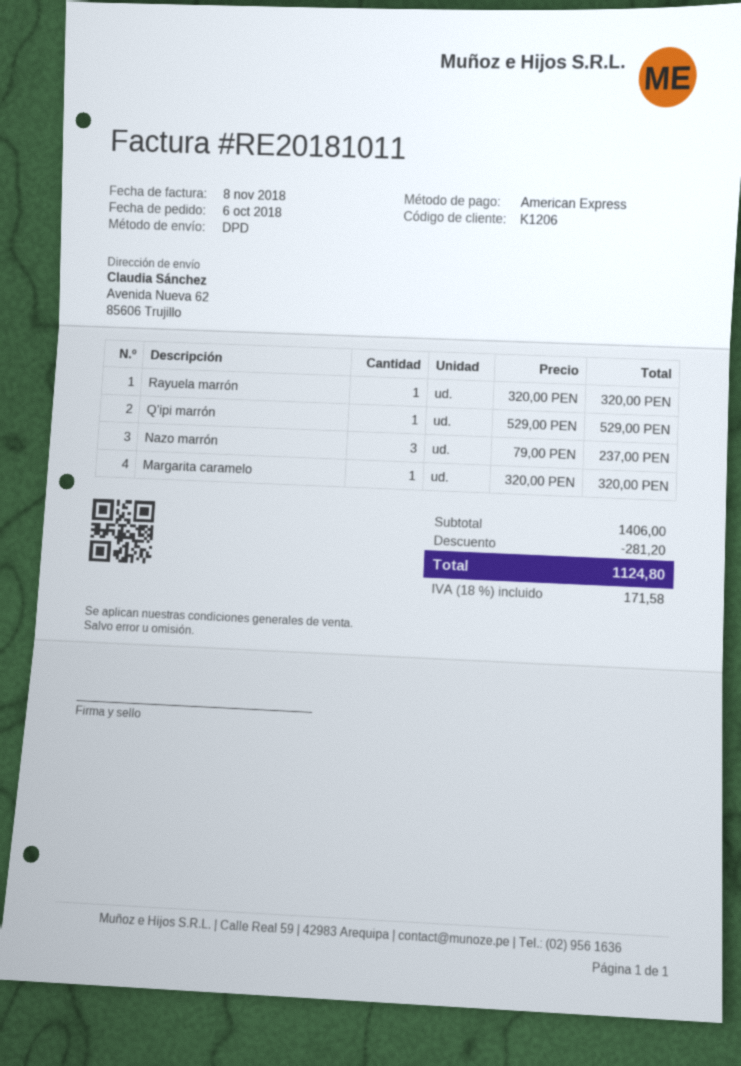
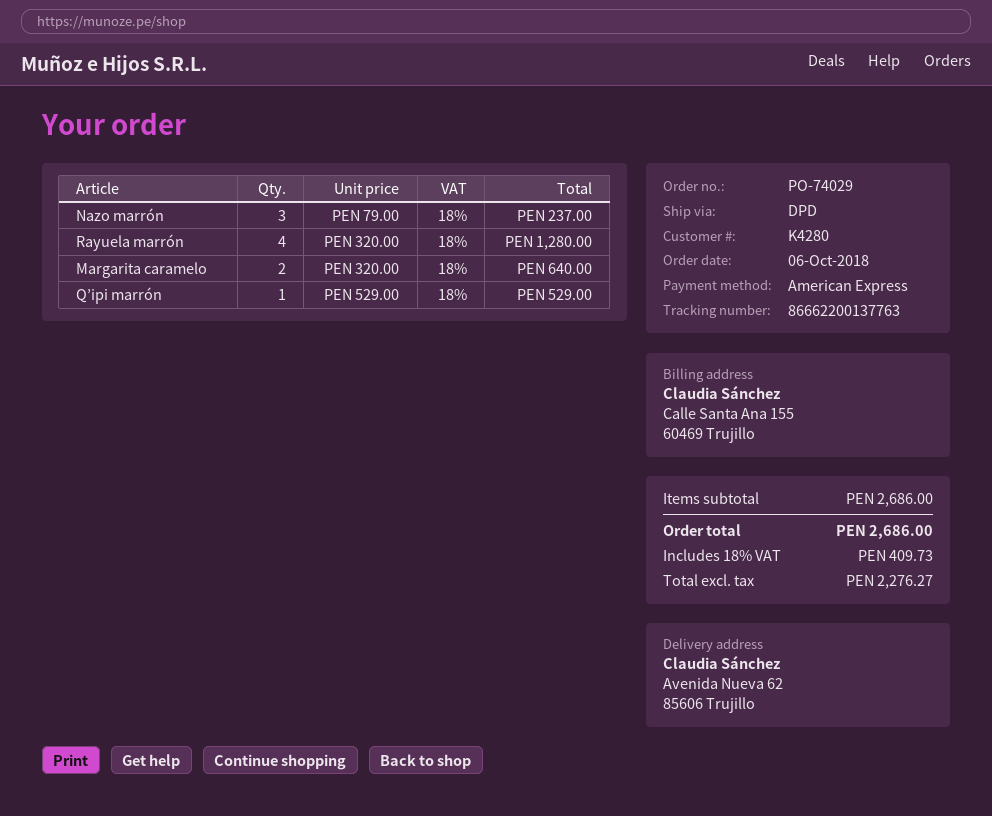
customer number: K1206 -> K4280
Rayuela marrón: 1 x 320.00 = 320.00 -> 4 x 320.00 = 1280.00
Margarita caramelo: 1 x 320.00 = 320.00 -> 2 x 320.00 = 640.00
subtotal: 1406.00 -> 2686.00
discount: 281.20 -> none
tax: 18% = 171.58 -> 18% = 409.73
total: 1124.80 -> 2686.00

